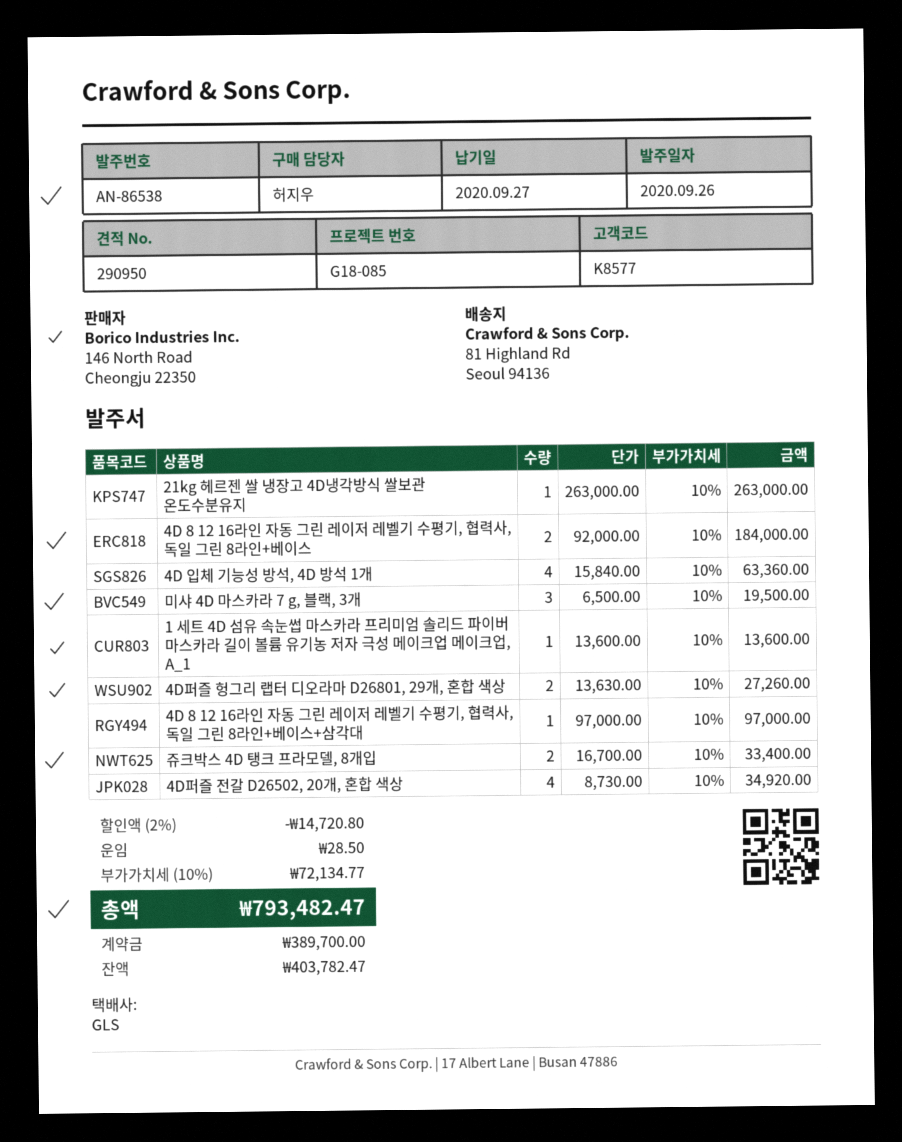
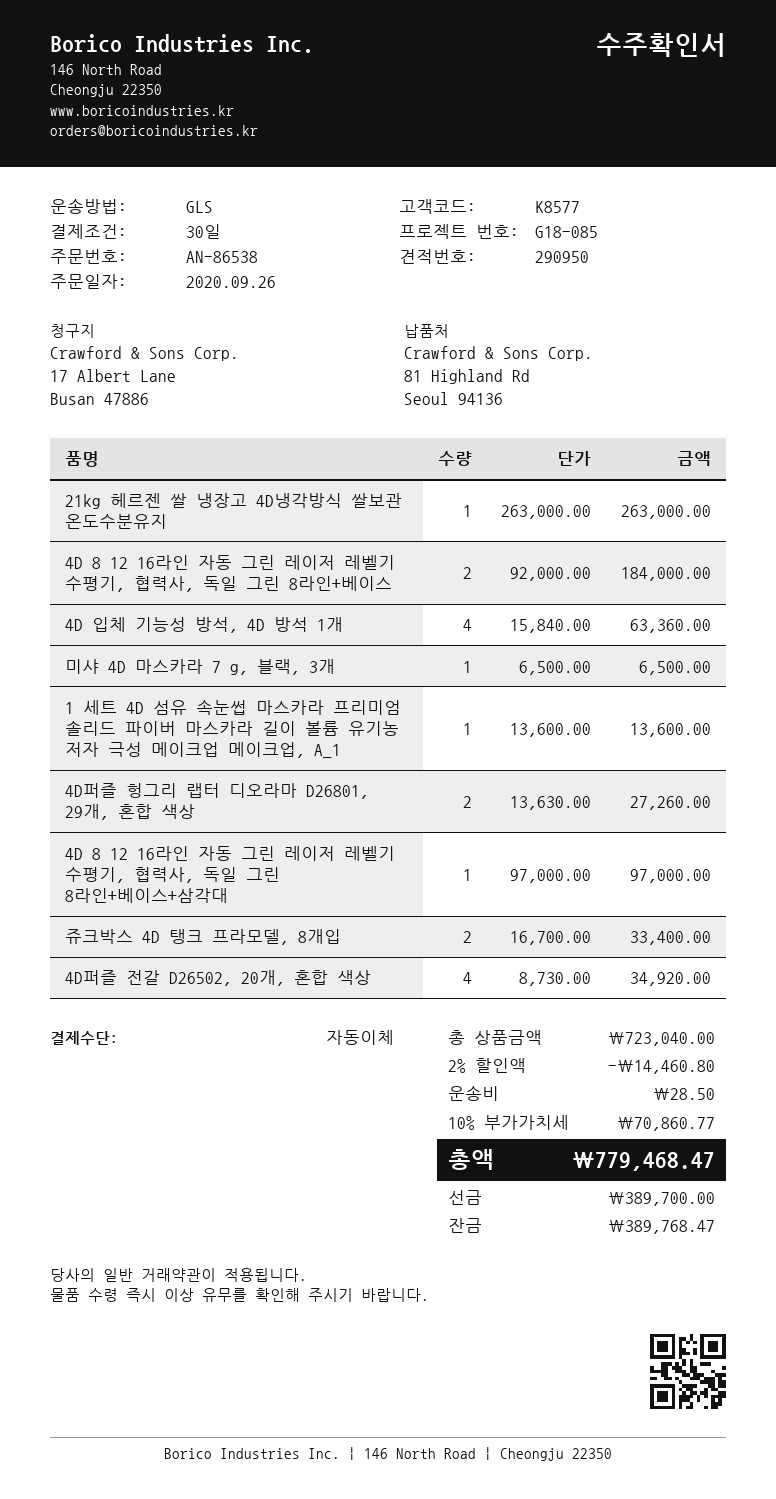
미샤 4D 마스카라 7 g, 블랙, 3개: 3 x 6500.00 = 19500.00 -> 1 x 6500.00 = 6500.00
discount: 2% = 14720.80 -> 2% = 14460.80
tax: 10% = 72134.77 -> 10% = 70860.77
total: 793482.47 -> 779468.47
balance: 403782.47 -> 389768.47

